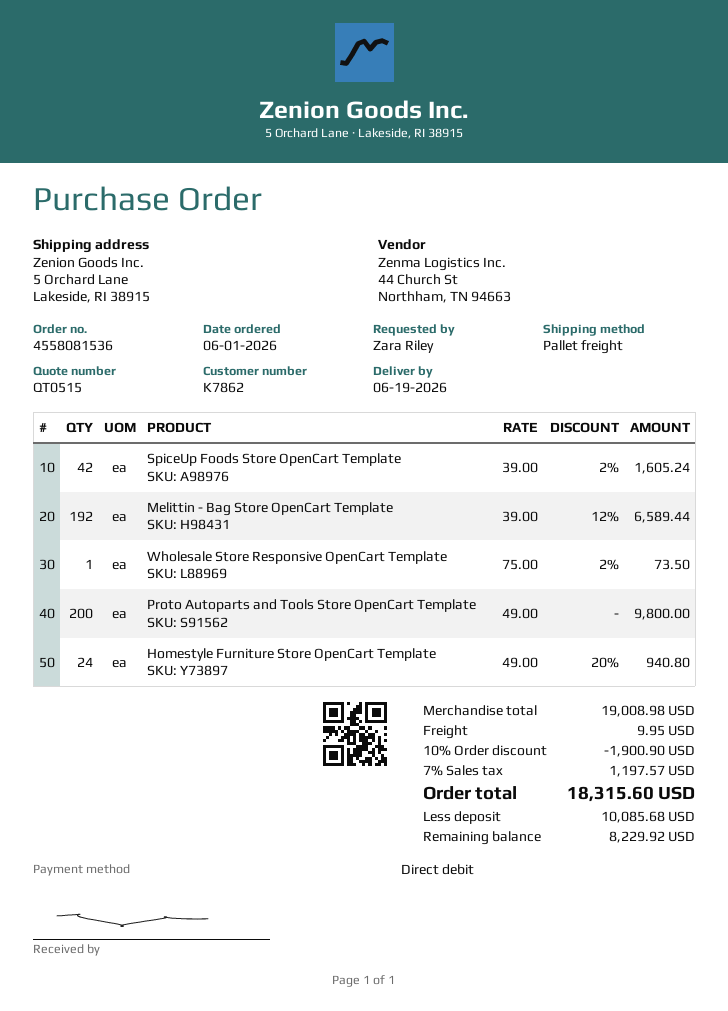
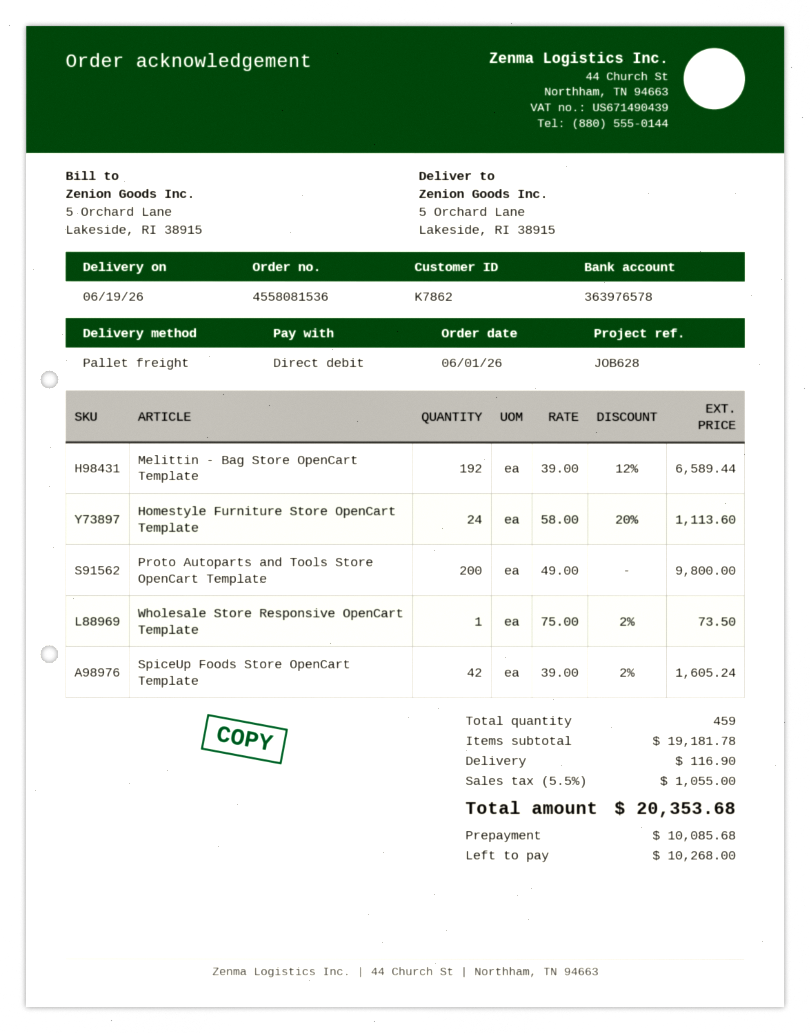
Homestyle Furniture Store OpenCart Template: 24 x 49.00 - 20% = 940.80 -> 24 x 58.00 - 20% = 1113.60
subtotal: 19008.98 -> 19181.78
discount: 10% = 1900.90 -> none
shipping: 9.95 -> 116.90
tax: 7% = 1197.57 -> 5.5% = 1055.00
total: 18315.60 -> 20353.68
balance: 8229.92 -> 10268.00

